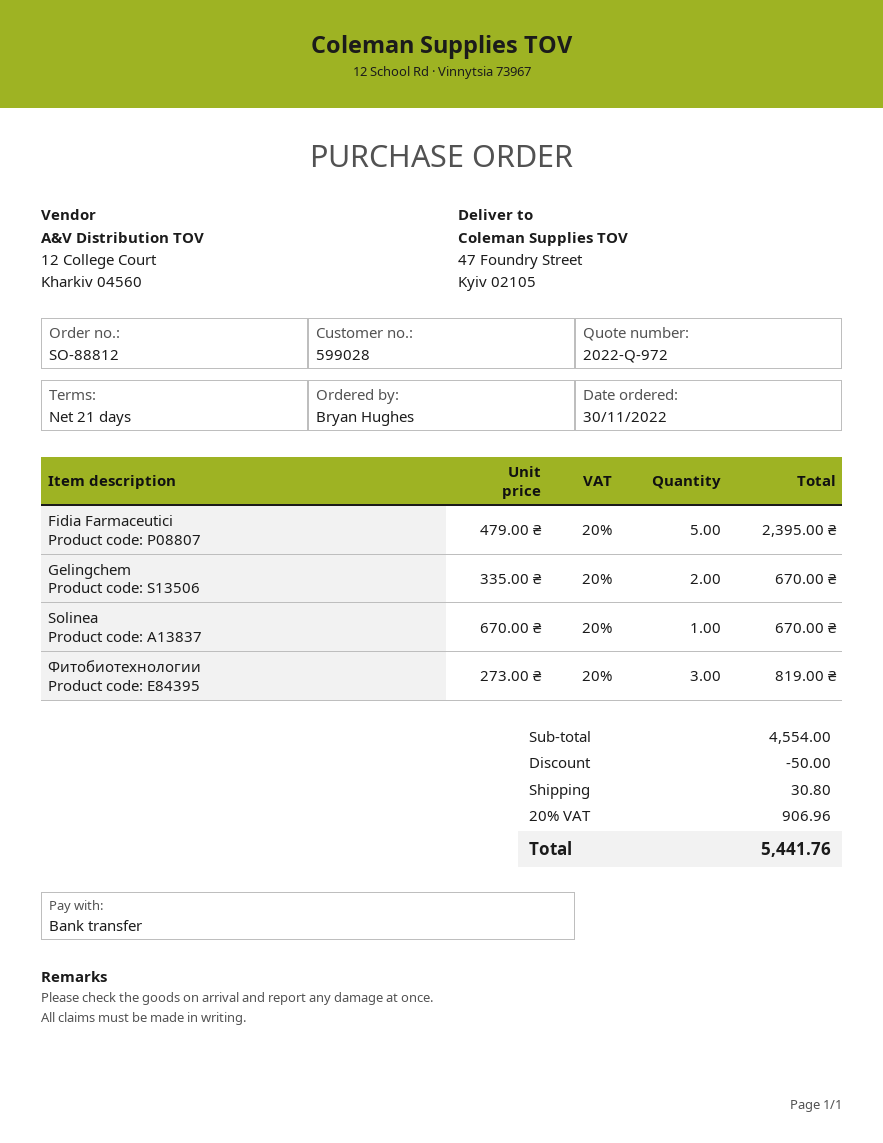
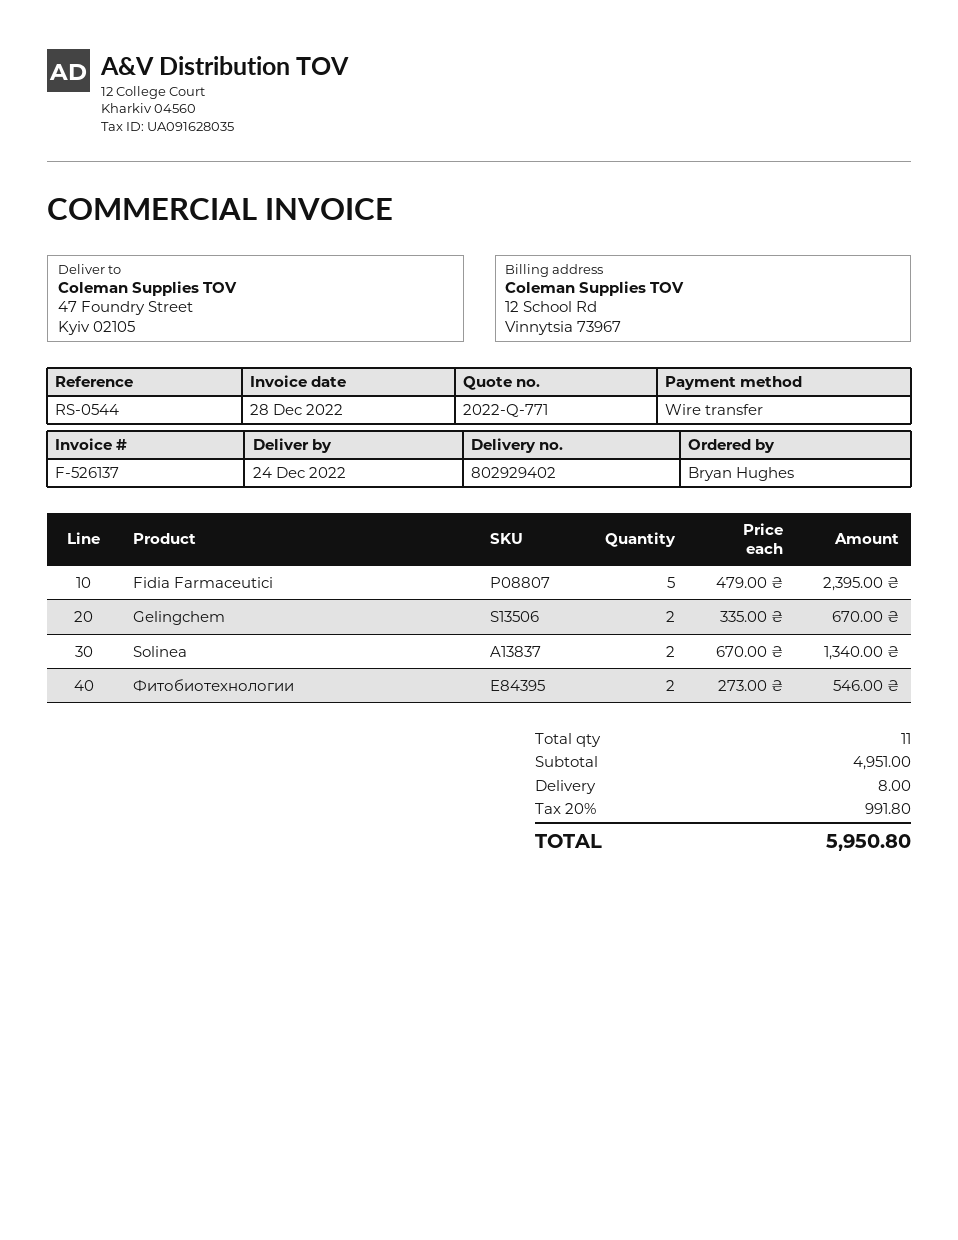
quote number: 2022-Q-972 -> 2022-Q-771
Solinea: 1 x 670.00 = 670.00 -> 2 x 670.00 = 1340.00
Фитобиотехнологии: 3 x 273.00 = 819.00 -> 2 x 273.00 = 546.00
subtotal: 4554.00 -> 4951.00
discount: 50.00 -> none
shipping: 30.80 -> 8.00
tax: 20% = 906.96 -> 20% = 991.80
total: 5441.76 -> 5950.80

